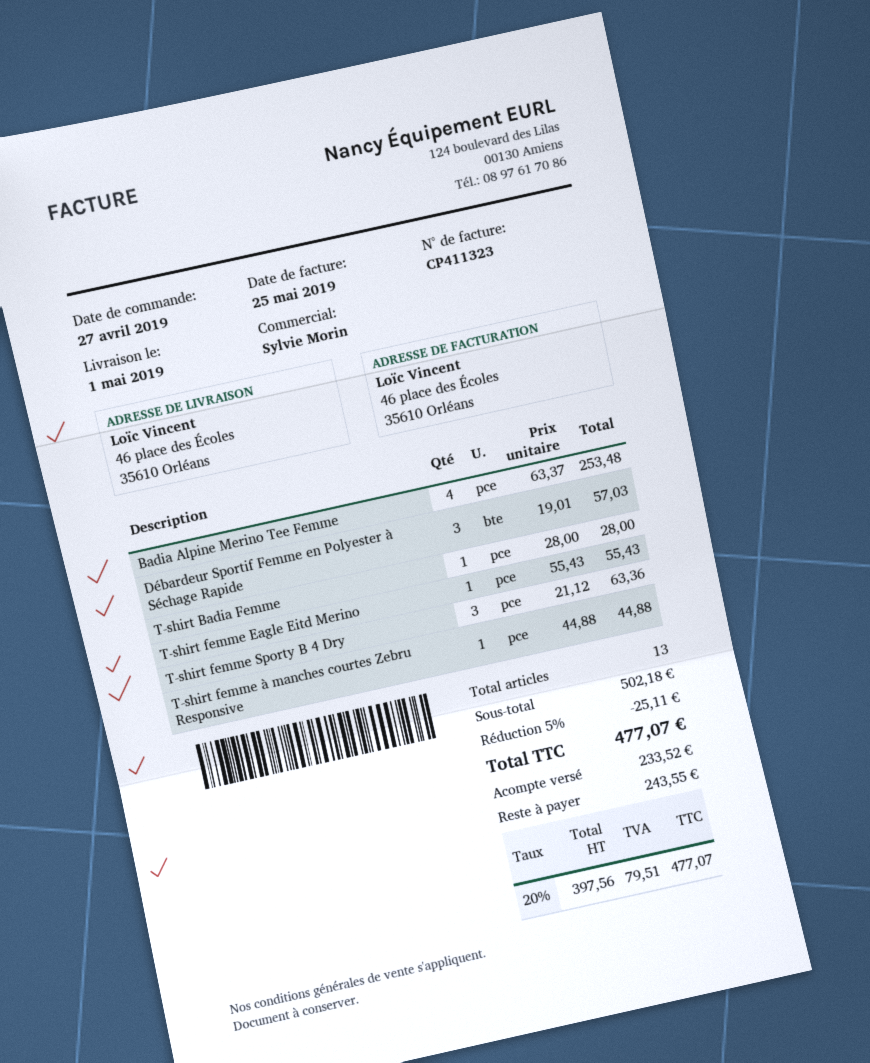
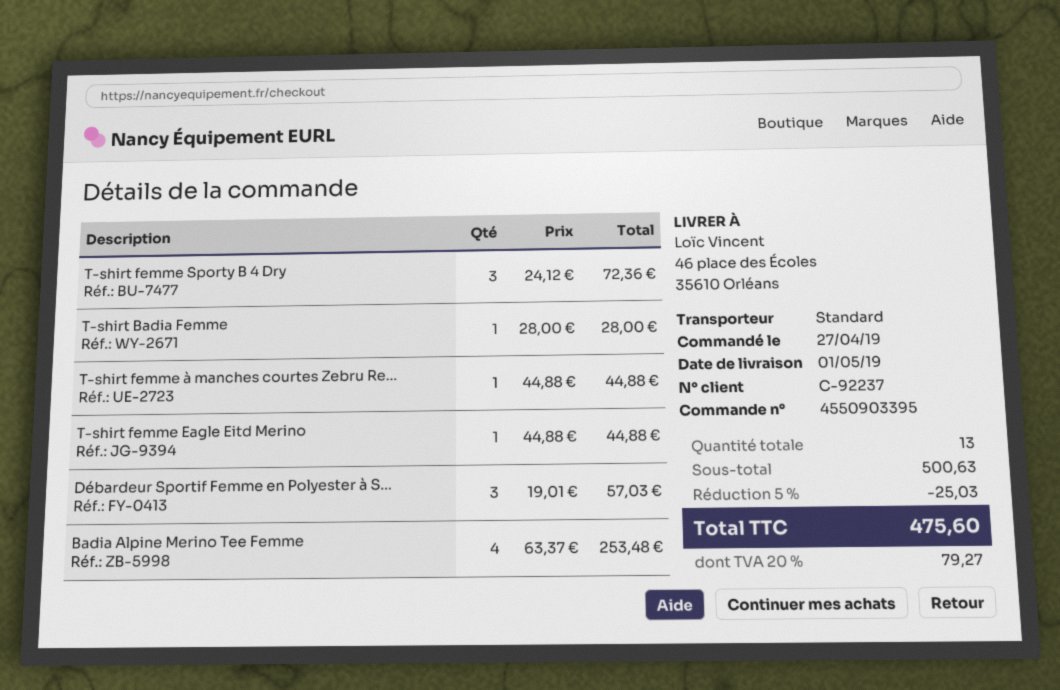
T-shirt femme Eagle Eitd Merino: 1 x 55.43 = 55.43 -> 1 x 44.88 = 44.88
T-shirt femme Sporty B 4 Dry: 3 x 21.12 = 63.36 -> 3 x 24.12 = 72.36
subtotal: 502.18 -> 500.63
discount: 5% = 25.11 -> 5% = 25.03
tax: 20% = 79.51 -> 20% = 79.27
total: 477.07 -> 475.60

